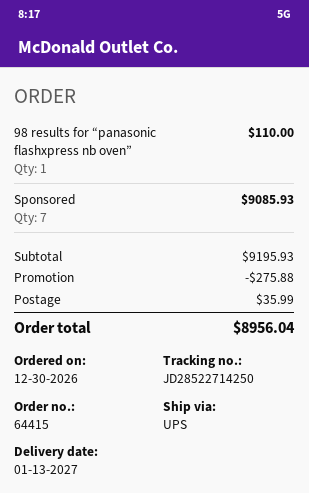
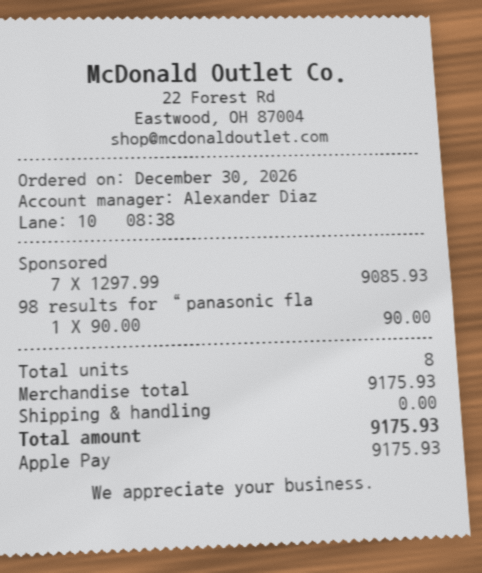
98 results for “panasonic flashxpress nb oven”: 1 for 110.00 -> 1 for 90.00
subtotal: 9195.93 -> 9175.93
discount: 275.88 -> none
shipping: 35.99 -> 0.00
total: 8956.04 -> 9175.93

